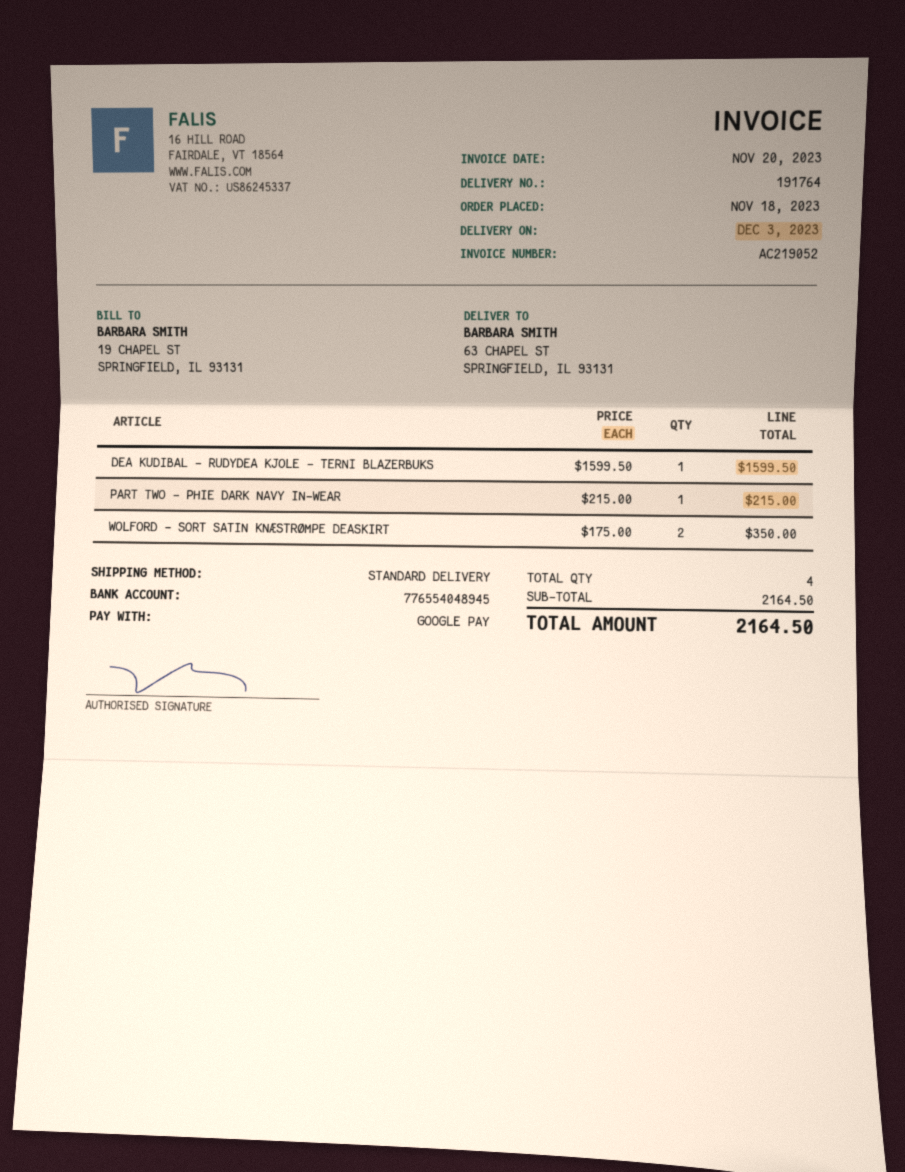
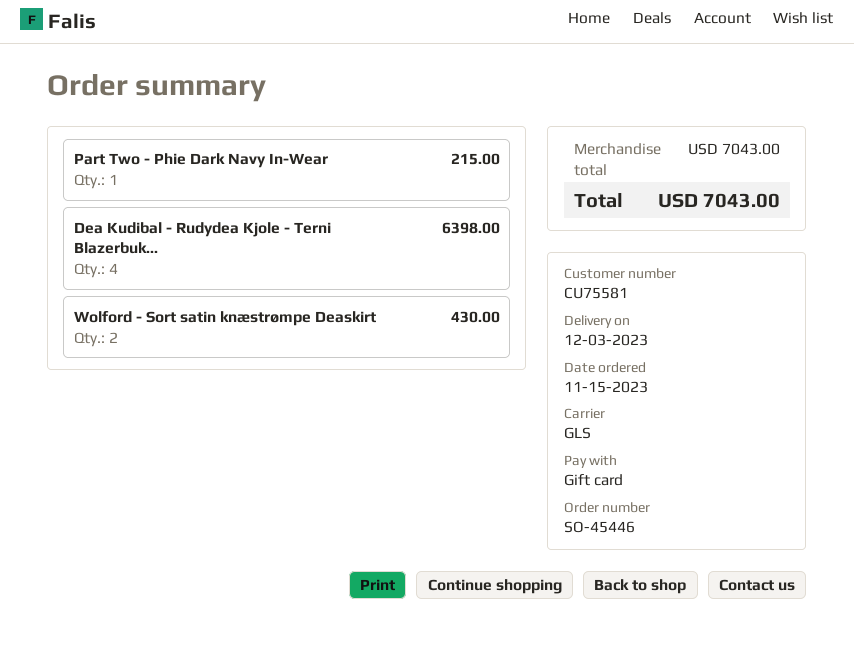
order date: 2023-11-18 -> 2023-11-15
payment method: Google Pay -> gift card
shipping method: standard -> GLS
DEA KUDIBAL - RUDYDEA KJOLE - TERNI BLAZERBUKS: 1 for 1599.50 -> 4 for 6398.00
WOLFORD - SORT SATIN KNÆSTRØMPE DEASKIRT: 2 for 350.00 -> 2 for 430.00
subtotal: 2164.50 -> 7043.00
total: 2164.50 -> 7043.00

